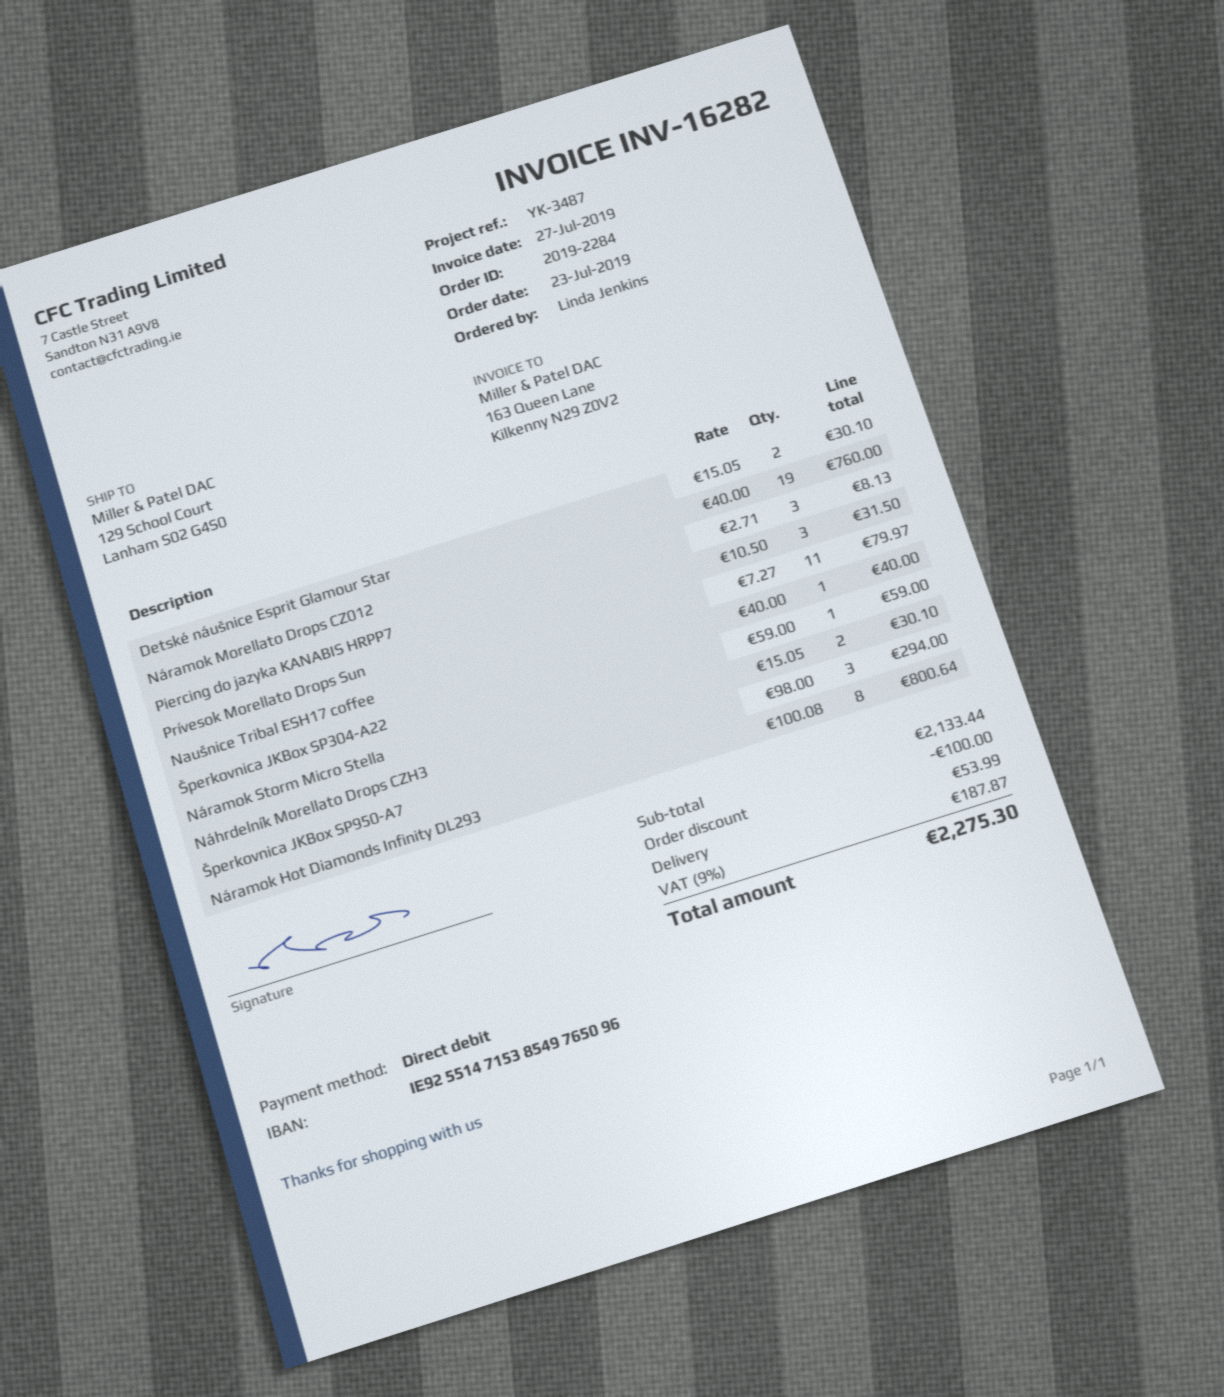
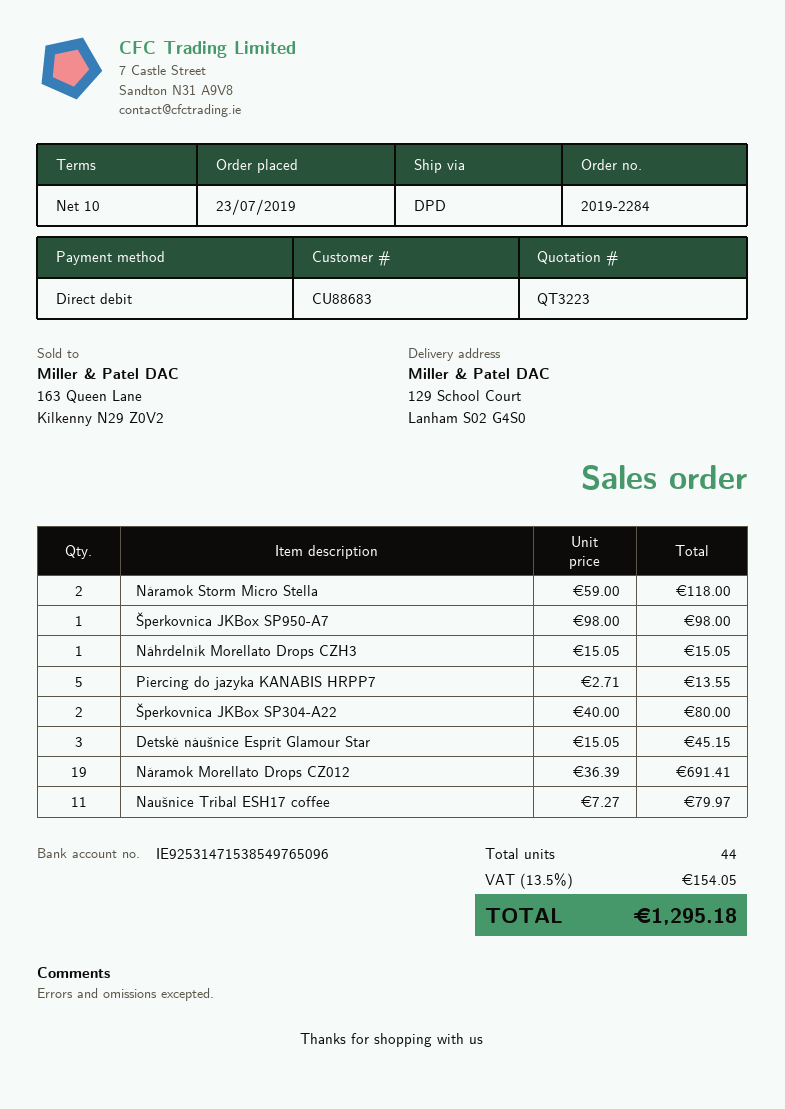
bank account: IE92551471538549765096 -> IE92531471538549765096
Detské náušnice Esprit Glamour Star: 2 x 15.05 = 30.10 -> 3 x 15.05 = 45.15
Náramok Morellato Drops CZ012: 19 x 40.00 = 760.00 -> 19 x 36.39 = 691.41
Piercing do jazyka KANABIS HRPP7: 3 x 2.71 = 8.13 -> 5 x 2.71 = 13.55
Prívesok Morellato Drops Sun: 3 x 10.50 = 31.50 -> none
Šperkovnica JKBox SP304-A22: 1 x 40.00 = 40.00 -> 2 x 40.00 = 80.00
Náramok Storm Micro Stella: 1 x 59.00 = 59.00 -> 2 x 59.00 = 118.00
Náhrdelník Morellato Drops CZH3: 2 x 15.05 = 30.10 -> 1 x 15.05 = 15.05
Šperkovnica JKBox SP950-A7: 3 x 98.00 = 294.00 -> 1 x 98.00 = 98.00
Náramok Hot Diamonds Infinity DL293: 8 x 100.08 = 800.64 -> none
discount: 100.00 -> none
shipping: 53.99 -> none
tax: 9% = 187.87 -> 13.5% = 154.05
total: 2275.30 -> 1295.18

